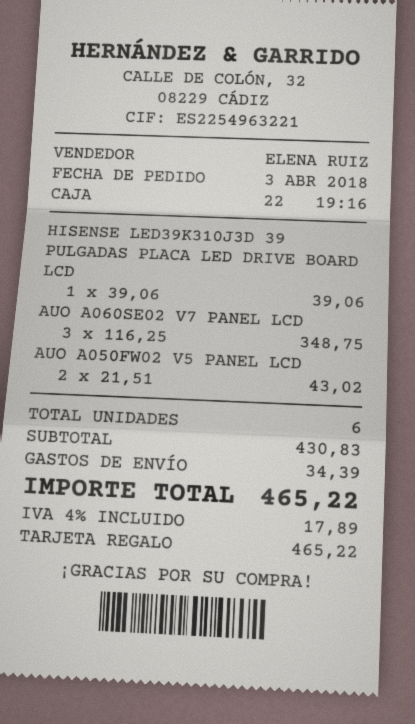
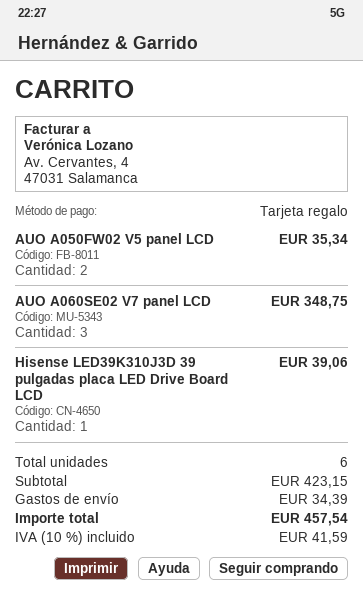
AUO A050FW02 V5 PANEL LCD: 2 for 43.02 -> 2 for 35.34
subtotal: 430.83 -> 423.15
tax: 4% = 17.89 -> 10% = 41.59
total: 465.22 -> 457.54

